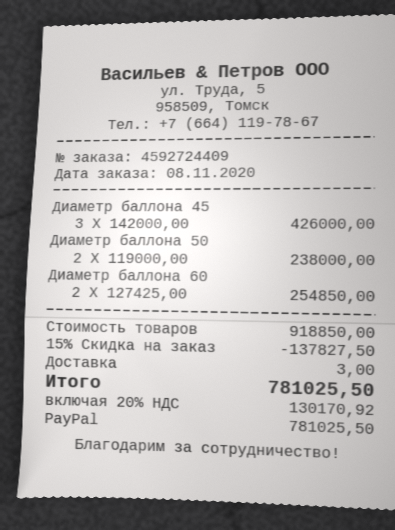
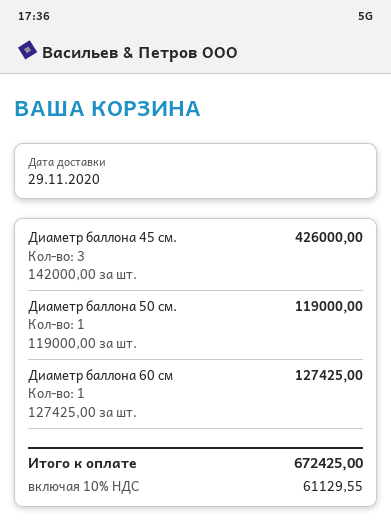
Диаметр баллона 50: 2 x 119000.00 = 238000.00 -> 1 x 119000.00 = 119000.00
Диаметр баллона 60: 2 x 127425.00 = 254850.00 -> 1 x 127425.00 = 127425.00
discount: 15% = 137827.50 -> none
shipping: 3.00 -> none
tax: 20% = 130170.92 -> 10% = 61129.55
total: 781025.50 -> 672425.00

